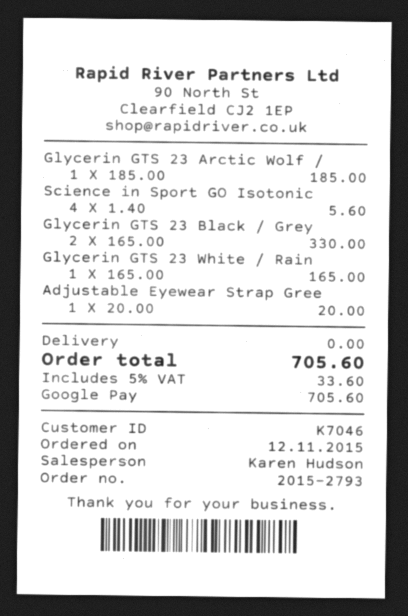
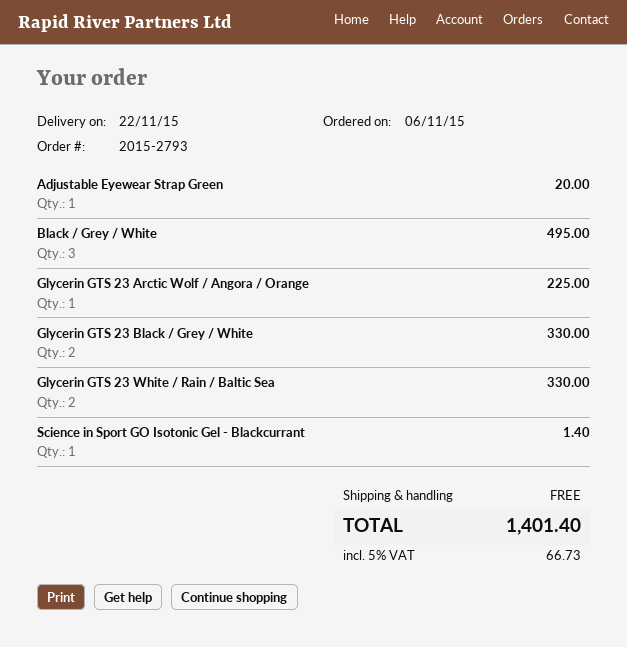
order date: 2015-11-12 -> 2015-11-06
Glycerin GTS 23 Arctic Wolf /: 1 for 185.00 -> 1 for 225.00
Science in Sport GO Isotonic: 4 for 5.60 -> 1 for 1.40
Glycerin GTS 23 White / Rain: 1 for 165.00 -> 2 for 330.00
Black / Grey / White: none -> 3 for 495.00
tax: 5% = 33.60 -> 5% = 66.73
total: 705.60 -> 1401.40

